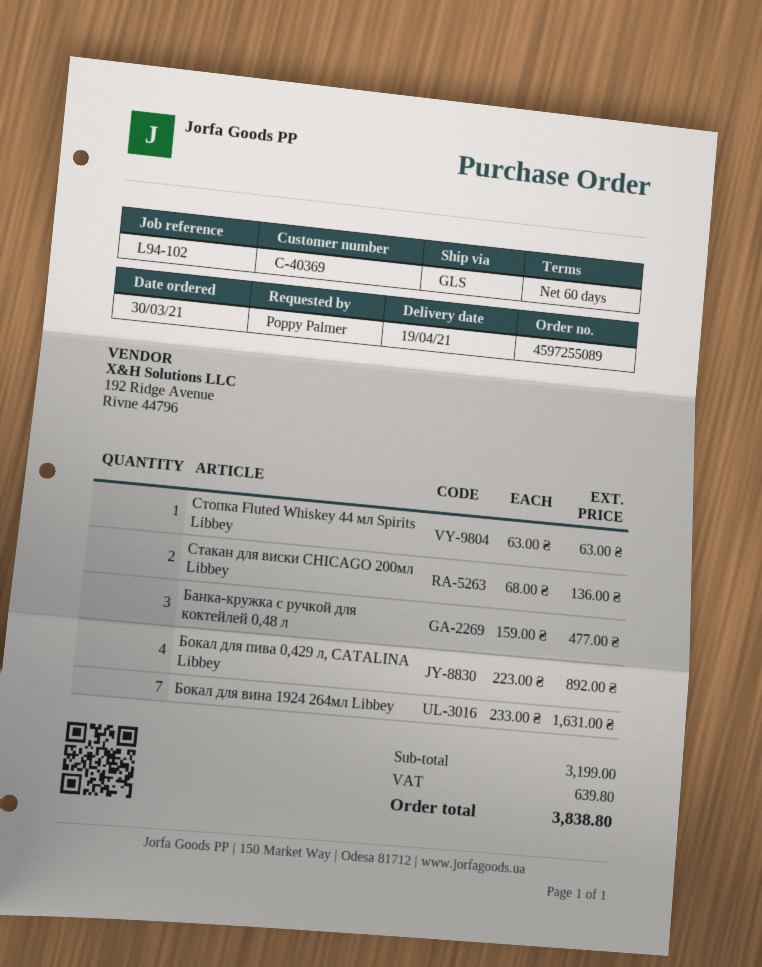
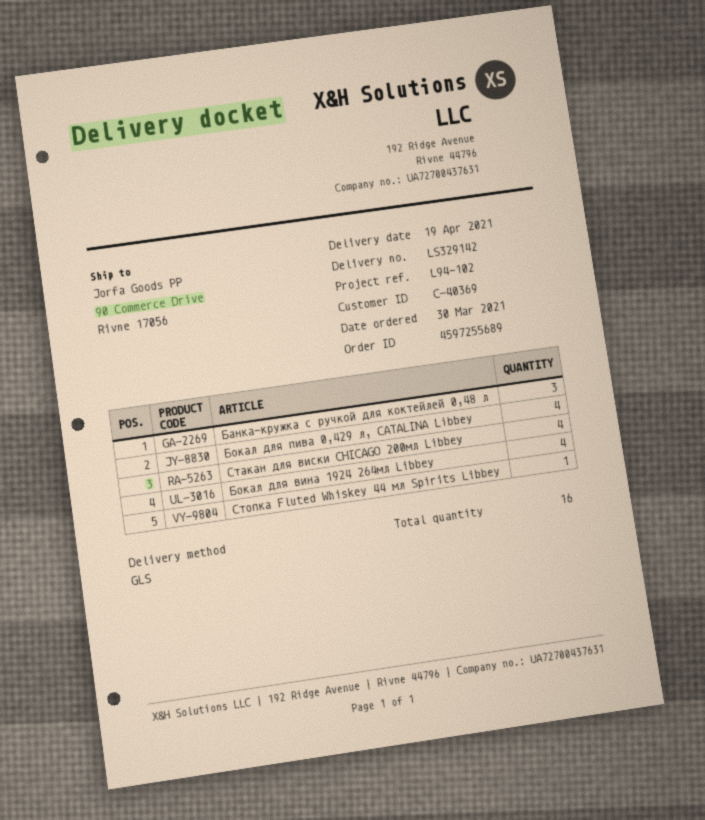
order number: 4597255089 -> 4597255689
Стакан для виски CHICAGO 200мл Libbey: 2 -> 4
Бокал для вина 1924 264мл Libbey: 7 -> 4

